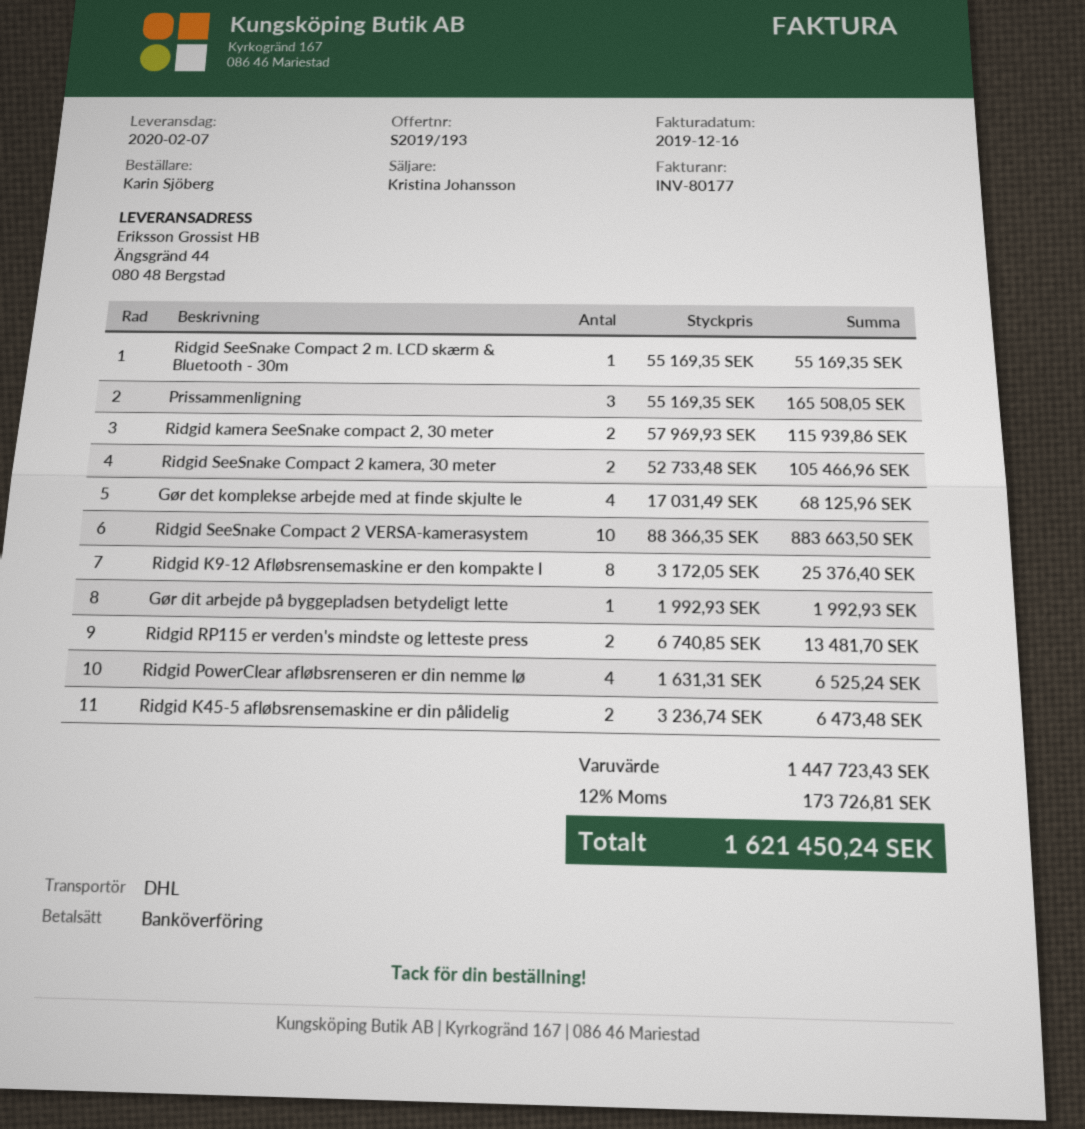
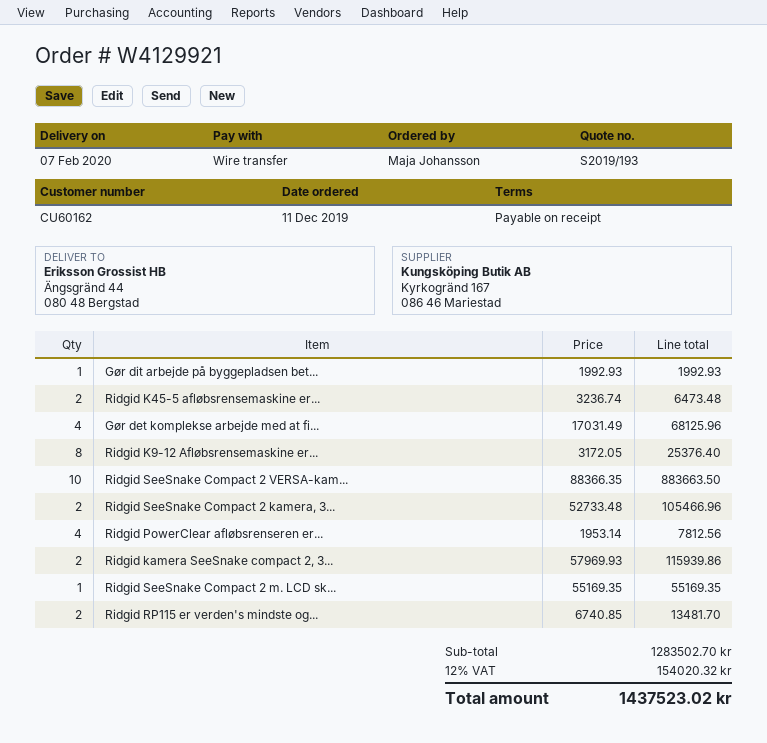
ordered by: Karin Sjöberg -> Maja Johansson
Prissammenligning: 3 x 55169.35 = 165508.05 -> none
Ridgid PowerClear afløbsrenseren er din nemme lø: 4 x 1631.31 = 6525.24 -> 4 x 1953.14 = 7812.56
subtotal: 1447723.43 -> 1283502.70
tax: 12% = 173726.81 -> 12% = 154020.32
total: 1621450.24 -> 1437523.02

